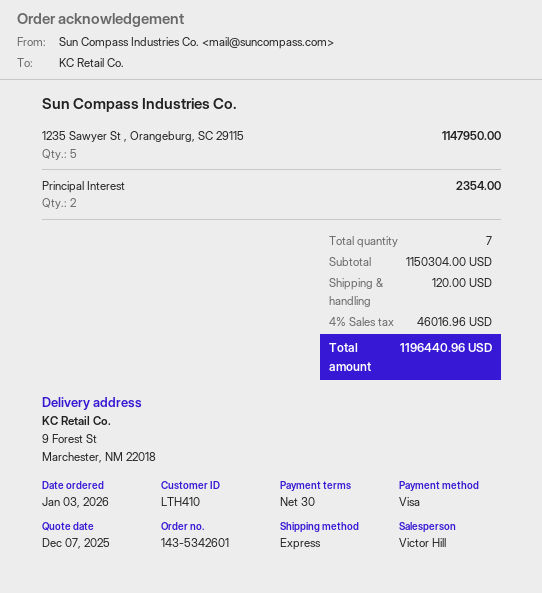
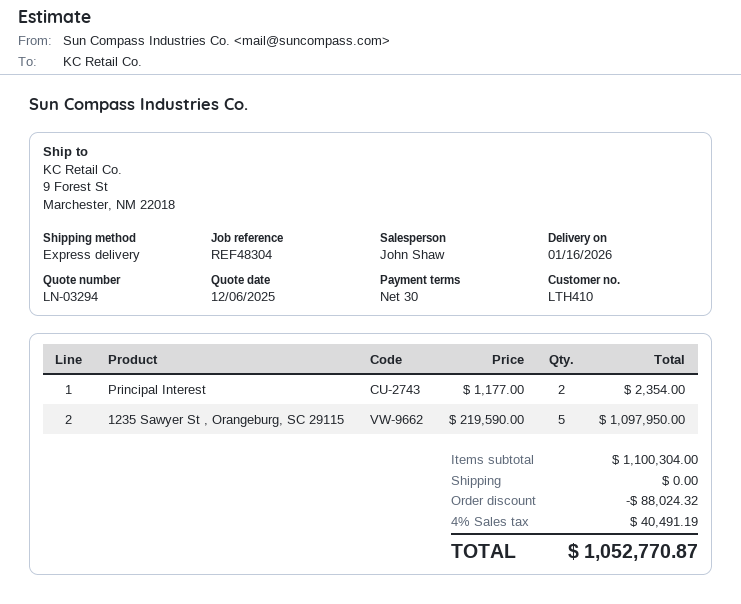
quote date: 2025-12-07 -> 2025-12-06
sales rep: Victor Hill -> John Shaw
1235 Sawyer St , Orangeburg, SC 29115: 5 for 1147950.00 -> 5 for 1097950.00
subtotal: 1150304.00 -> 1100304.00
discount: none -> 88024.32
shipping: 120.00 -> 0.00
tax: 4% = 46016.96 -> 4% = 40491.19
total: 1196440.96 -> 1052770.87

